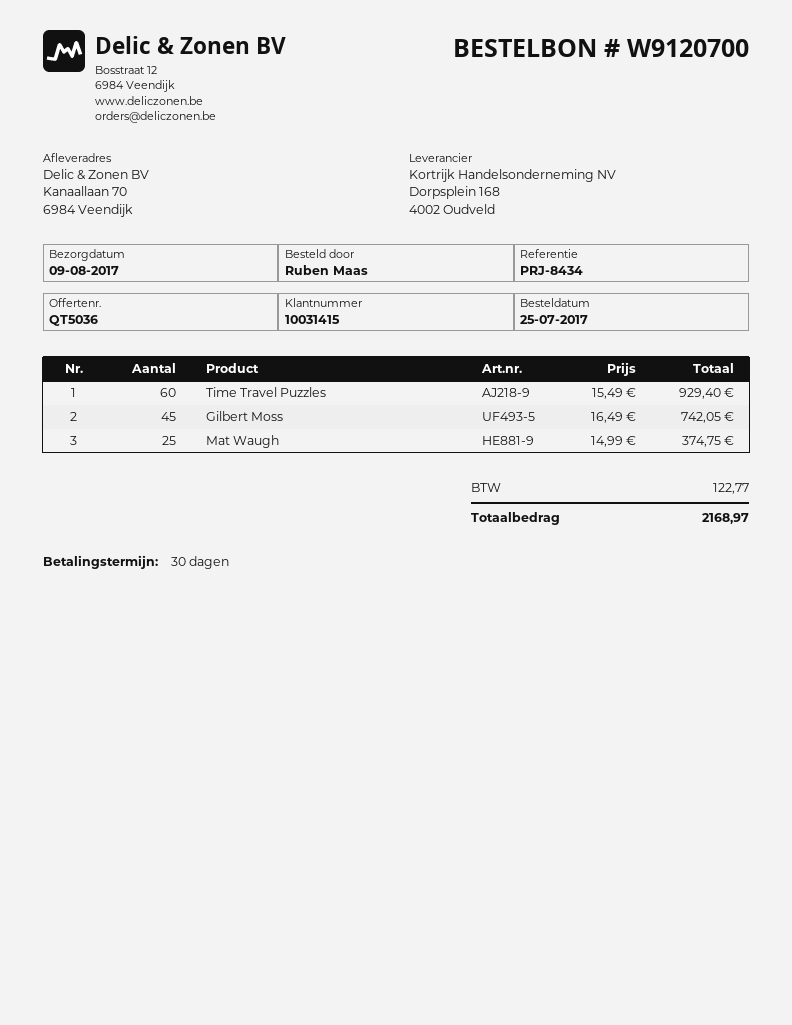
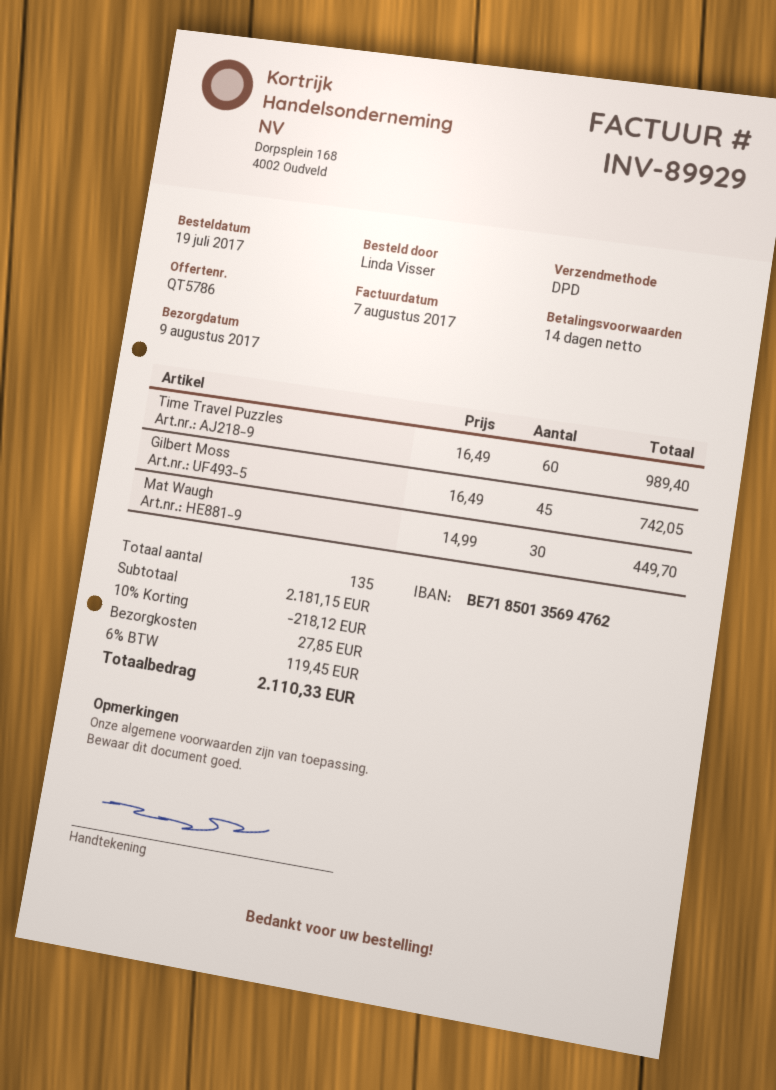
quote number: QT5036 -> QT5786
order date: 2017-07-25 -> 2017-07-19
payment terms: 30 days -> 14 days
ordered by: Ruben Maas -> Linda Visser
Time Travel Puzzles: 60 x 15.49 = 929.40 -> 60 x 16.49 = 989.40
Mat Waugh: 25 x 14.99 = 374.75 -> 30 x 14.99 = 449.70
discount: none -> 10% = 218.12
shipping: none -> 27.85
tax: 122.77 -> 119.45
total: 2168.97 -> 2110.33

